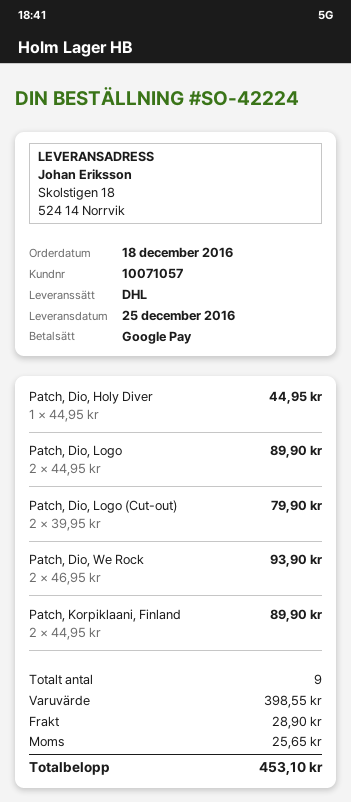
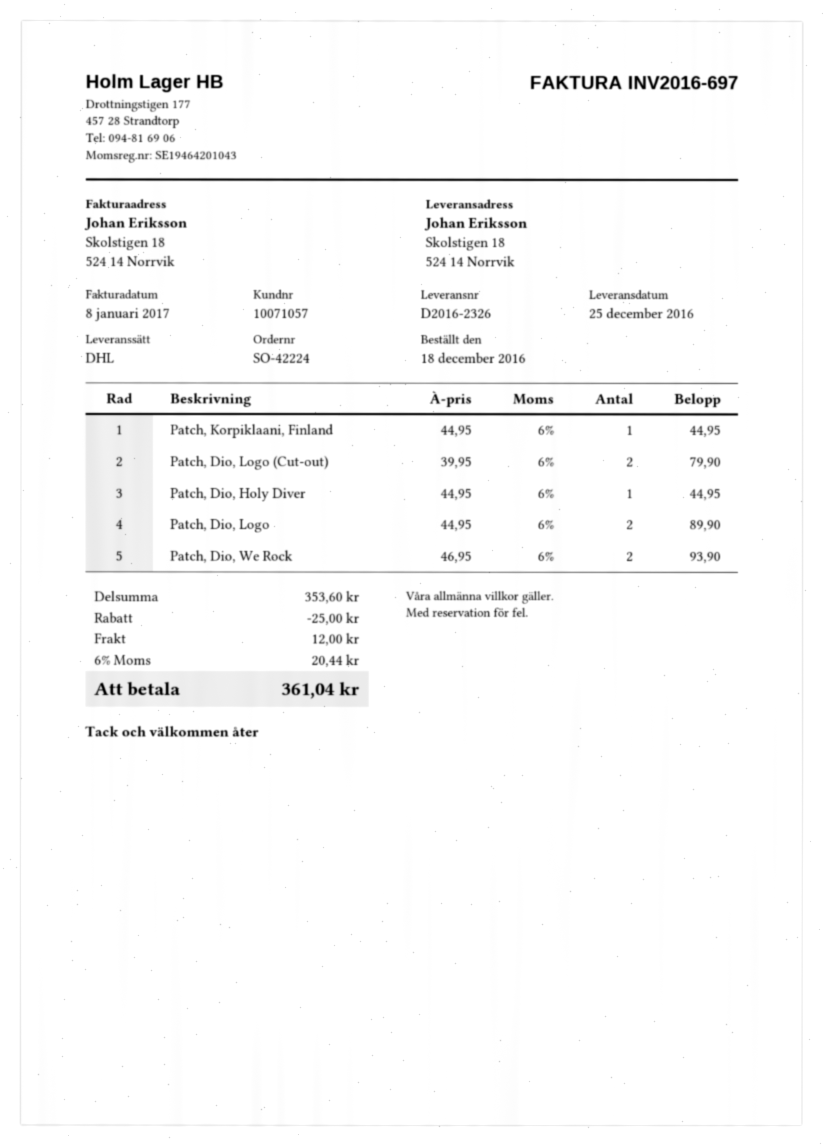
Patch, Korpiklaani, Finland: 2 x 44.95 = 89.90 -> 1 x 44.95 = 44.95
subtotal: 398.55 -> 353.60
discount: none -> 25.00
shipping: 28.90 -> 12.00
tax: 25.65 -> 20.44
total: 453.10 -> 361.04

